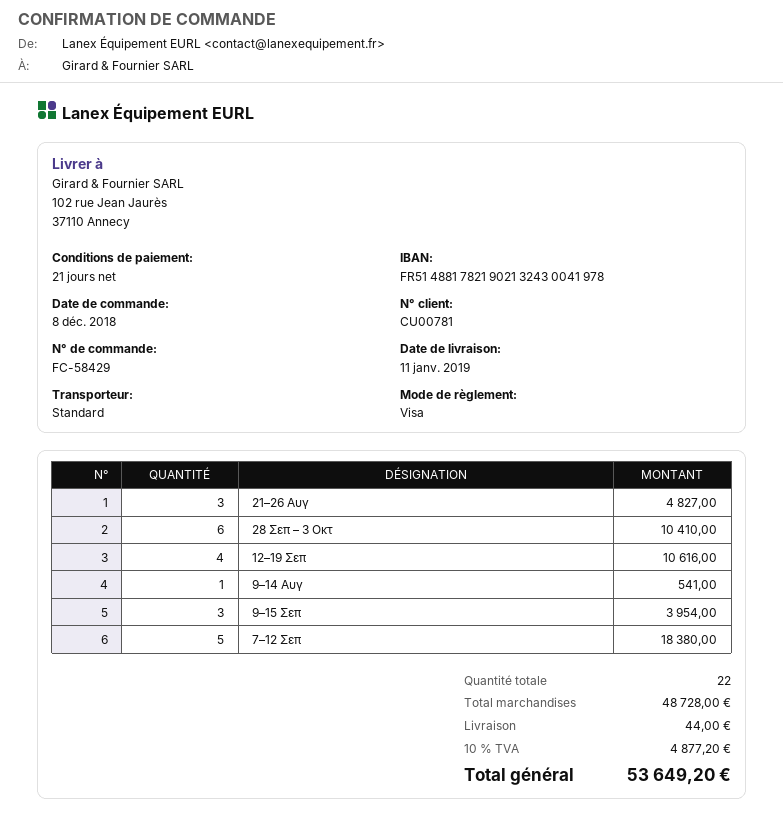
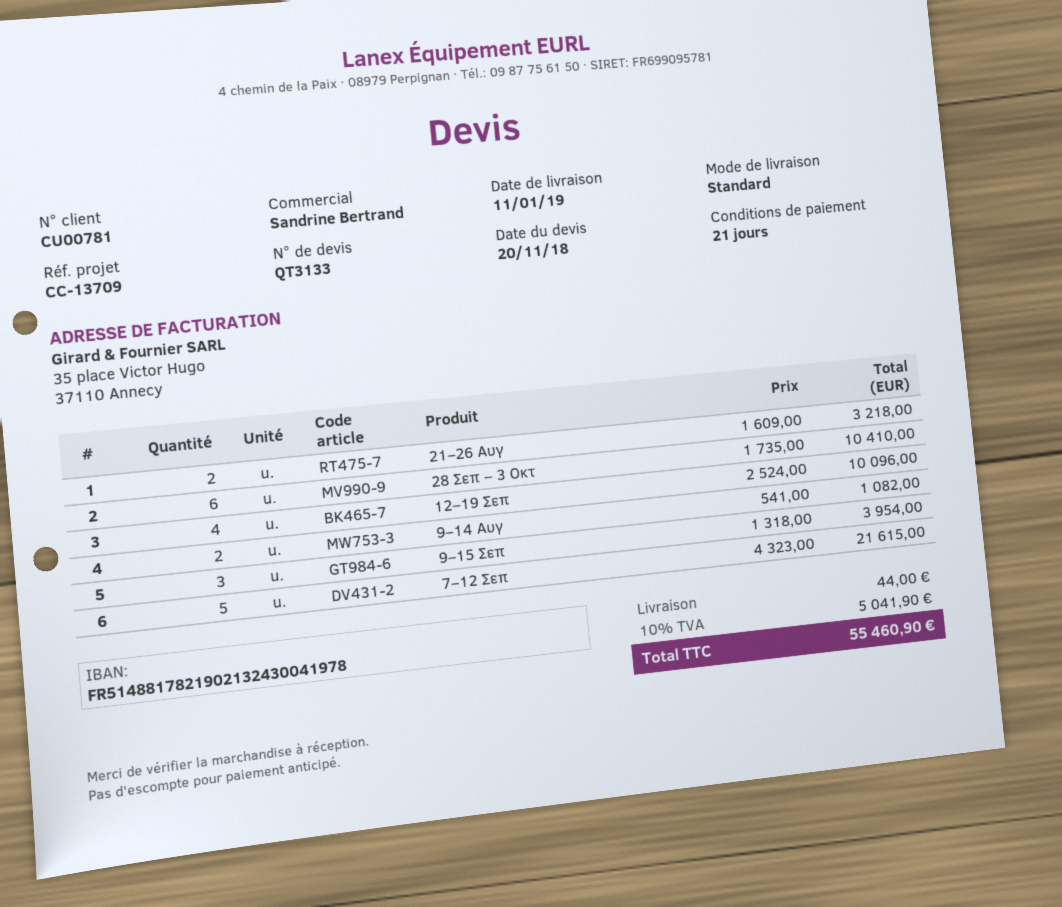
21–26 Αυγ: 3 for 4827.00 -> 2 for 3218.00
12–19 Σεπ: 4 for 10616.00 -> 4 for 10096.00
9–14 Αυγ: 1 for 541.00 -> 2 for 1082.00
7–12 Σεπ: 5 for 18380.00 -> 5 for 21615.00
tax: 10% = 4877.20 -> 10% = 5041.90
total: 53649.20 -> 55460.90

